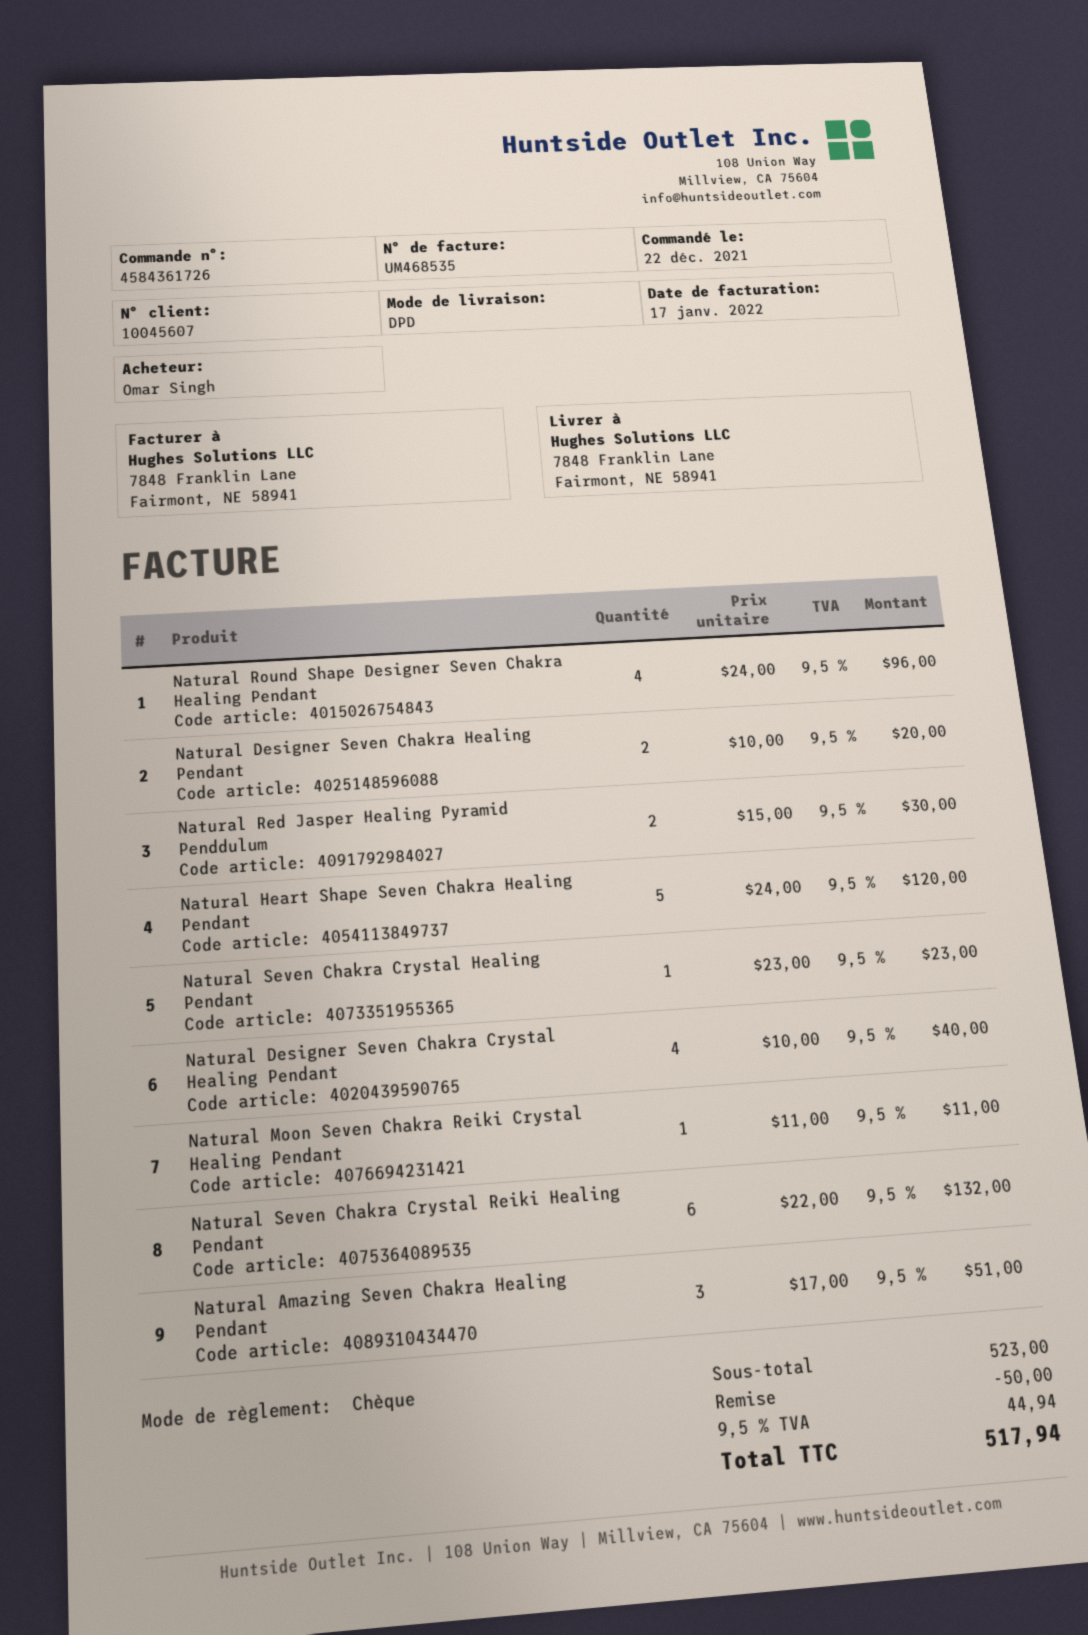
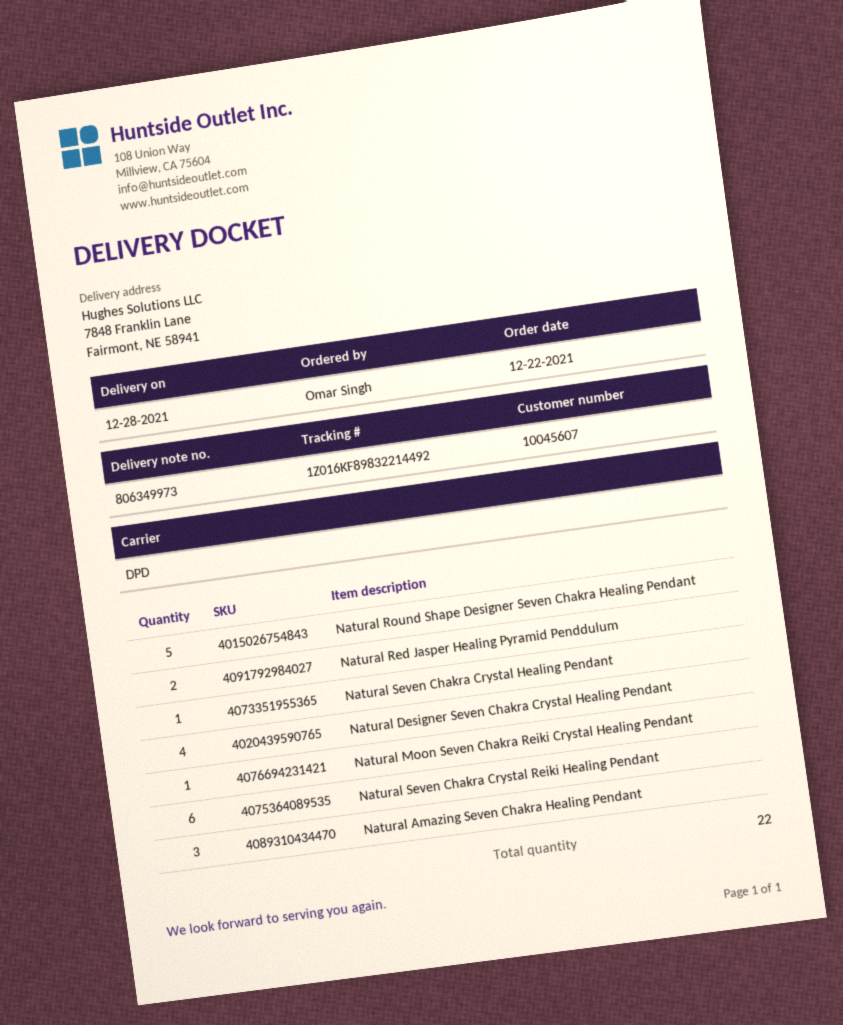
Natural Round Shape Designer Seven Chakra Healing Pendant: 4 -> 5
Natural Designer Seven Chakra Healing Pendant: 2 -> none
Natural Heart Shape Seven Chakra Healing Pendant: 5 -> none

